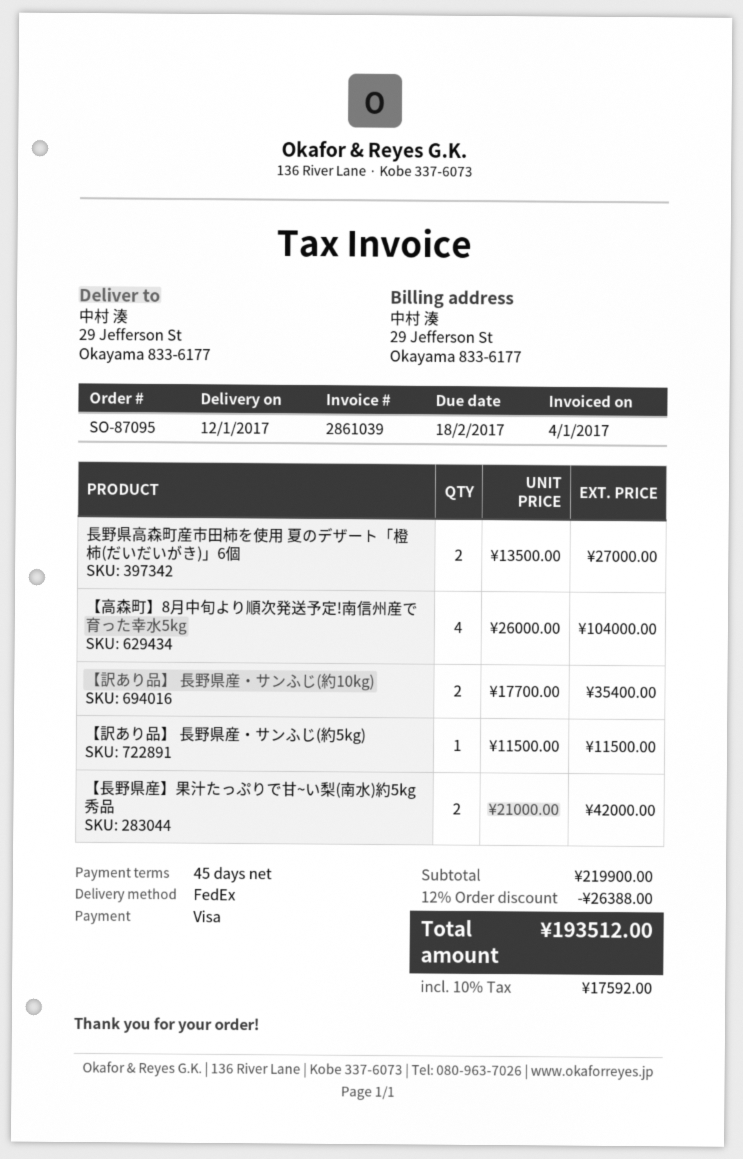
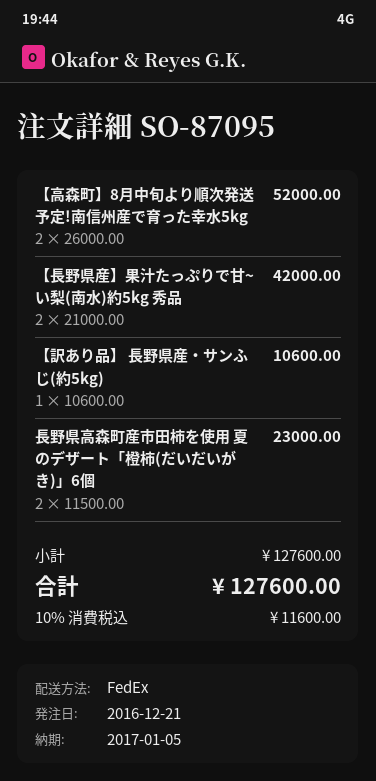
delivery date: 2017-01-12 -> 2017-01-05
長野県高森町産市田柿を使用 夏のデザート「橙柿(だいだいがき)」6個: 2 x 13500.00 = 27000.00 -> 2 x 11500.00 = 23000.00
【高森町】8月中旬より順次発送予定!南信州産で育った幸水5kg: 4 x 26000.00 = 104000.00 -> 2 x 26000.00 = 52000.00
【訳あり品】 長野県産・サンふじ(約10kg): 2 x 17700.00 = 35400.00 -> none
【訳あり品】 長野県産・サンふじ(約5kg): 1 x 11500.00 = 11500.00 -> 1 x 10600.00 = 10600.00
subtotal: 219900.00 -> 127600.00
discount: 12% = 26388.00 -> none
tax: 10% = 17592.00 -> 10% = 11600.00
total: 193512.00 -> 127600.00

